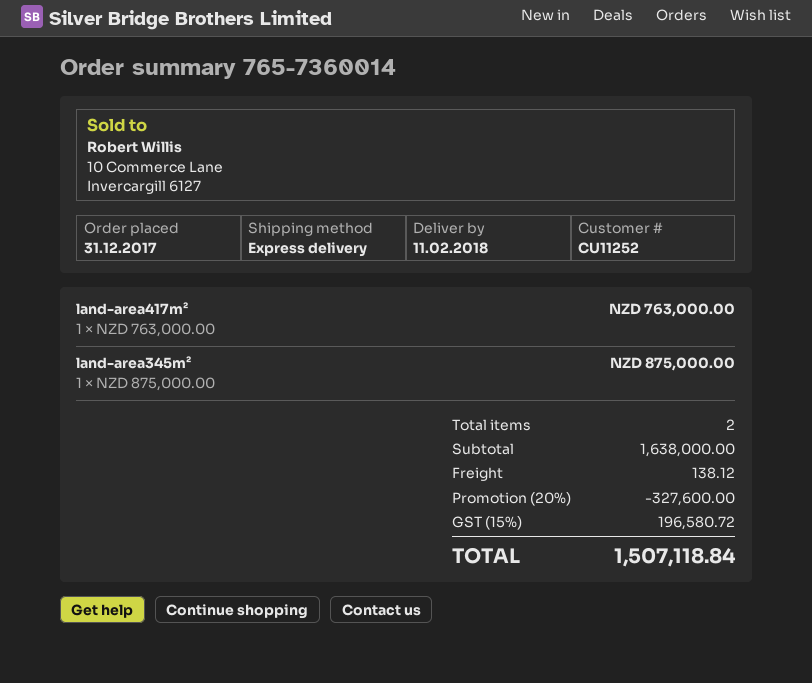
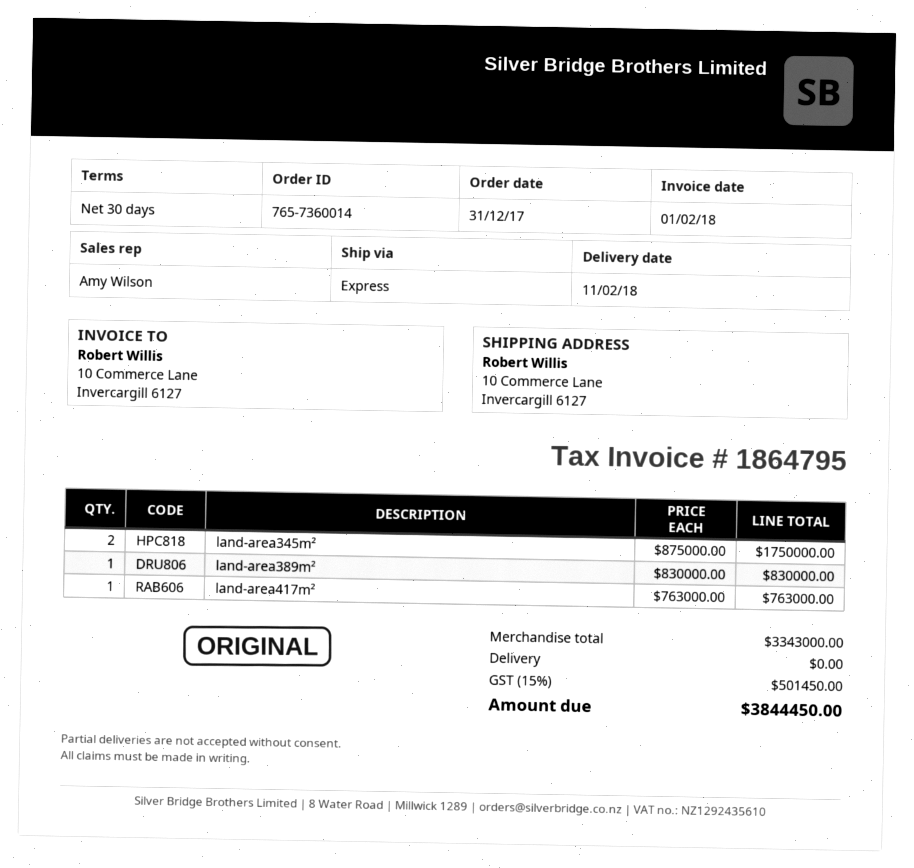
land-area345m²: 1 x 875000.00 = 875000.00 -> 2 x 875000.00 = 1750000.00
land-area389m²: none -> 1 x 830000.00 = 830000.00
subtotal: 1638000.00 -> 3343000.00
discount: 20% = 327600.00 -> none
shipping: 138.12 -> 0.00
tax: 15% = 196580.72 -> 15% = 501450.00
total: 1507118.84 -> 3844450.00

